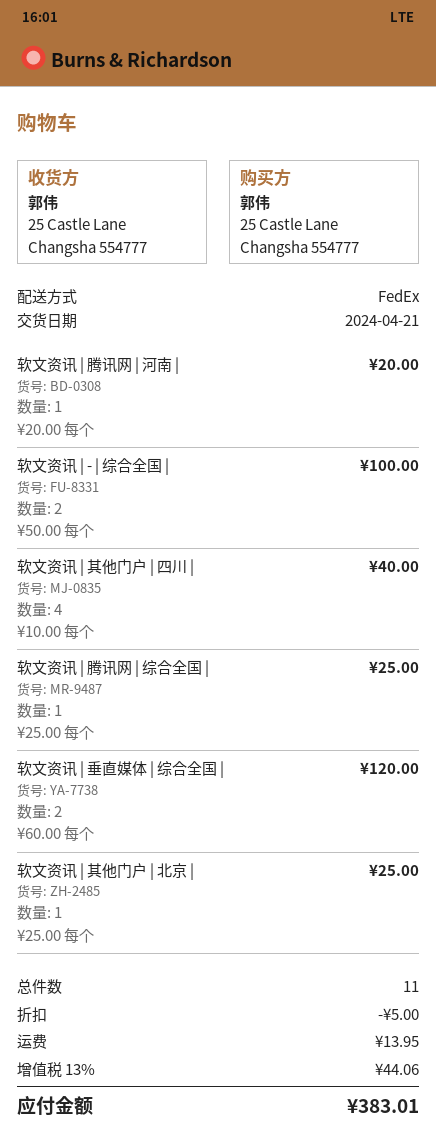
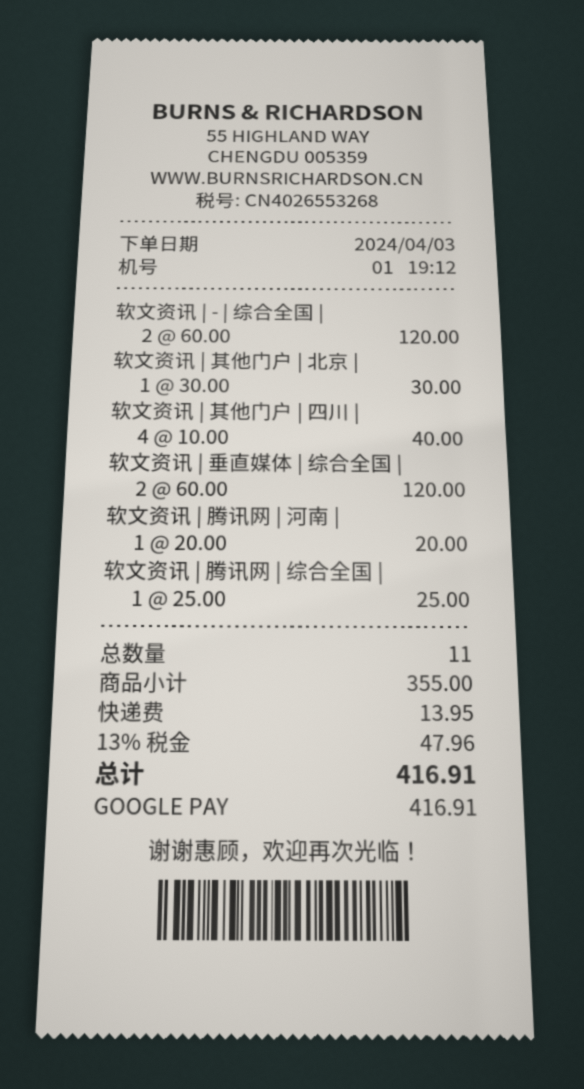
软文资讯 | - | 综合全国 |: 2 x 50.00 = 100.00 -> 2 x 60.00 = 120.00
软文资讯 | 其他门户 | 北京 |: 1 x 25.00 = 25.00 -> 1 x 30.00 = 30.00
discount: 5.00 -> none
tax: 13% = 44.06 -> 13% = 47.96
total: 383.01 -> 416.91

